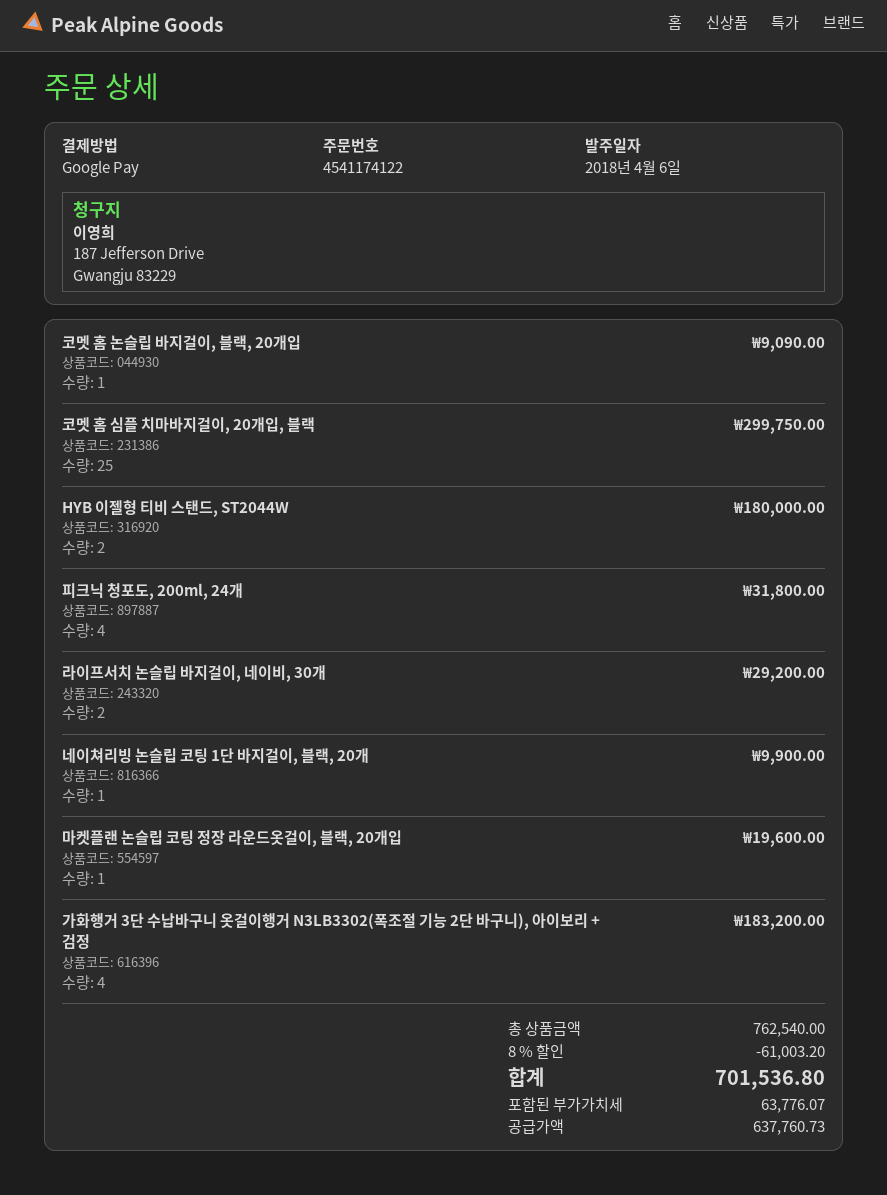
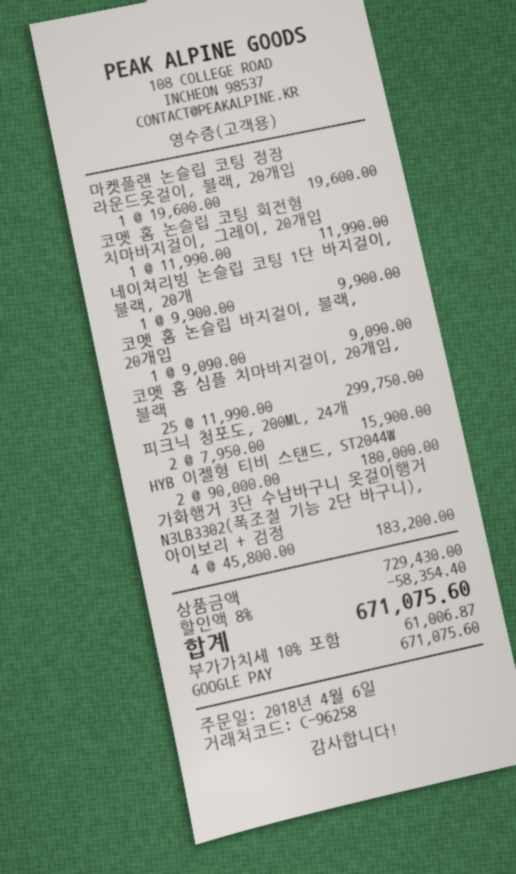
피크닉 청포도, 200ml, 24개: 4 for 31800.00 -> 2 for 15900.00
라이프서치 논슬립 바지걸이, 네이비, 30개: 2 for 29200.00 -> none
코멧 홈 논슬립 코팅 회전형 치마바지걸이, 그레이, 20개입: none -> 1 for 11990.00
subtotal: 762540.00 -> 729430.00
discount: 8% = 61003.20 -> 8% = 58354.40
tax: 63776.07 -> 61006.87
total: 701536.80 -> 671075.60

